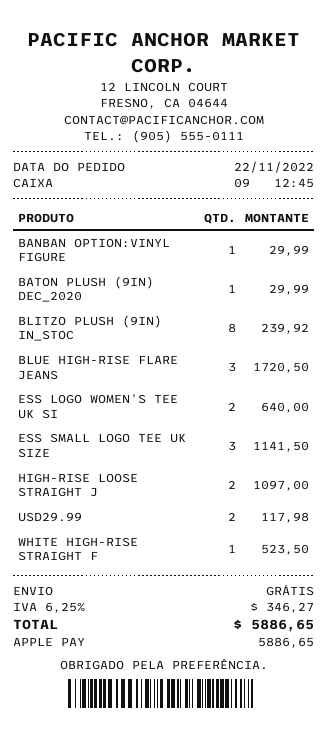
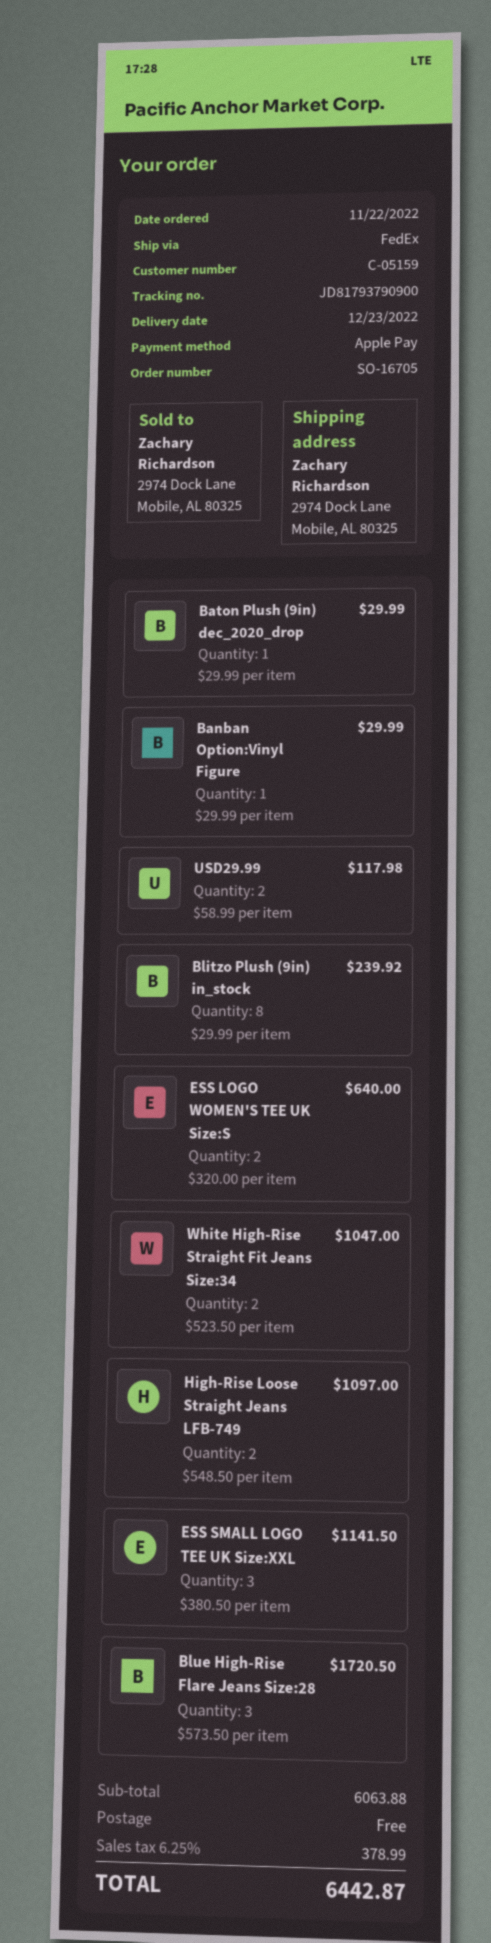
WHITE HIGH-RISE STRAIGHT F: 1 for 523.50 -> 2 for 1047.00
tax: 6.25% = 346.27 -> 6.25% = 378.99
total: 5886.65 -> 6442.87

